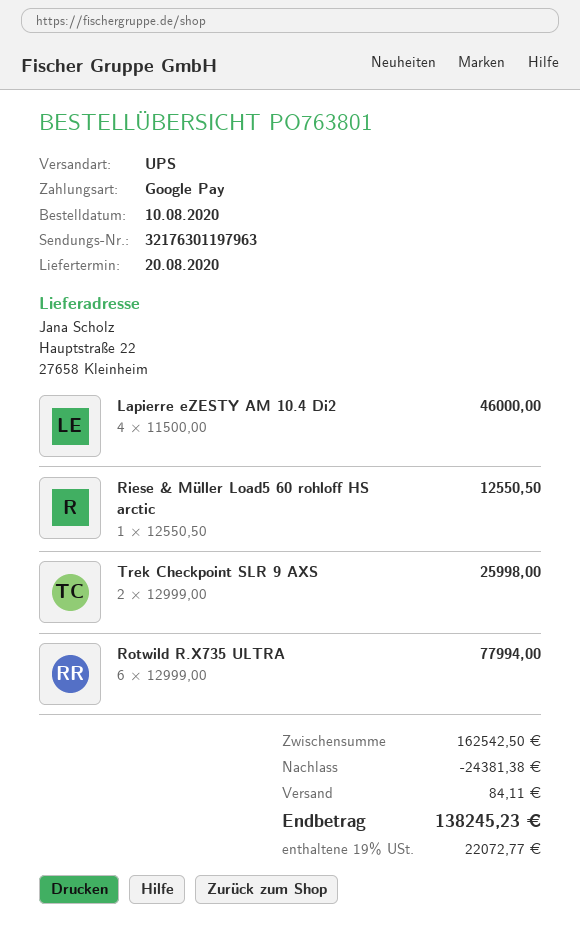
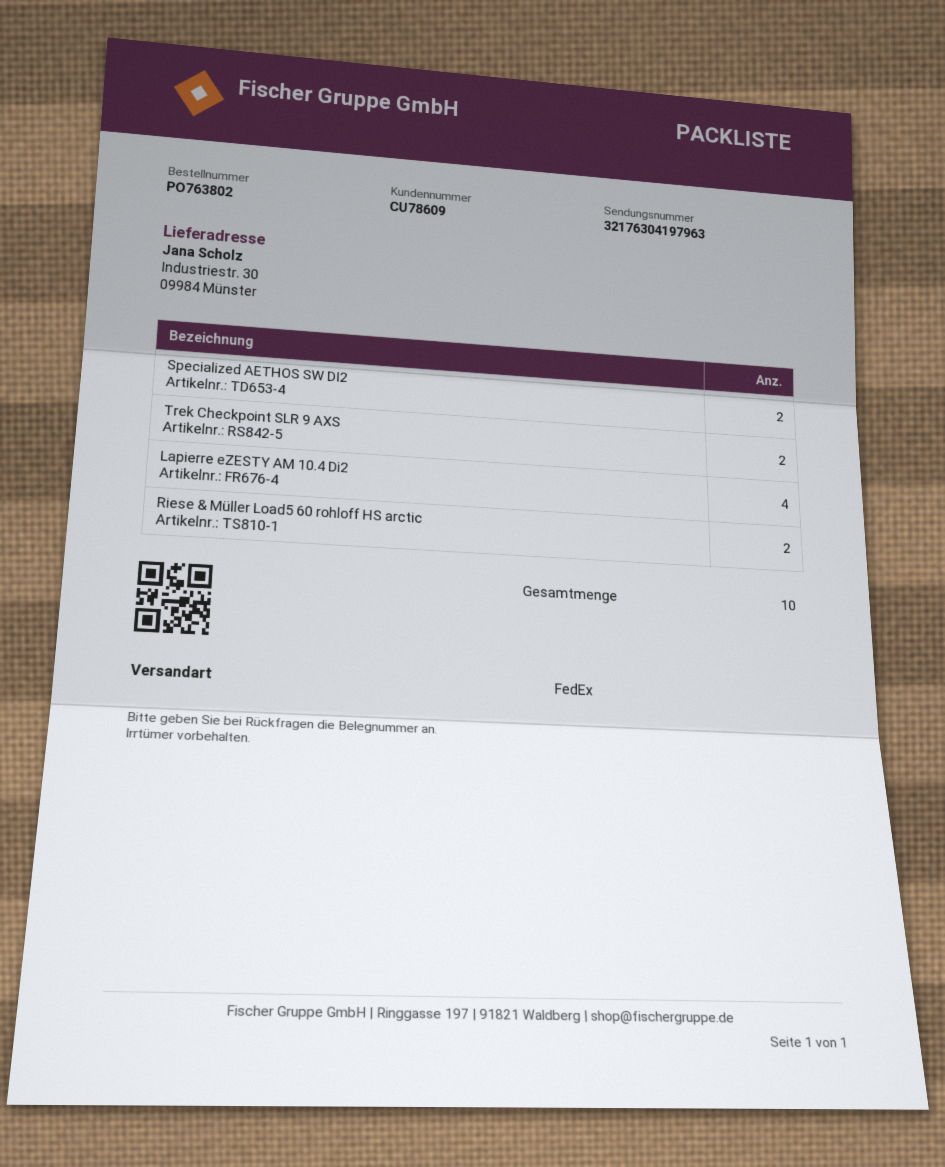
order number: PO763801 -> PO763802
shipping method: UPS -> FedEx
tracking number: 32176301197963 -> 32176304197963
ship to: Hauptstraße 22, 27658 Kleinheim -> Industriestr. 30, 09984 Münster
Riese & Müller Load5 60 rohloff HS arctic: 1 -> 2
Rotwild R.X735 ULTRA: 6 -> none
Specialized AETHOS SW DI2: none -> 2

